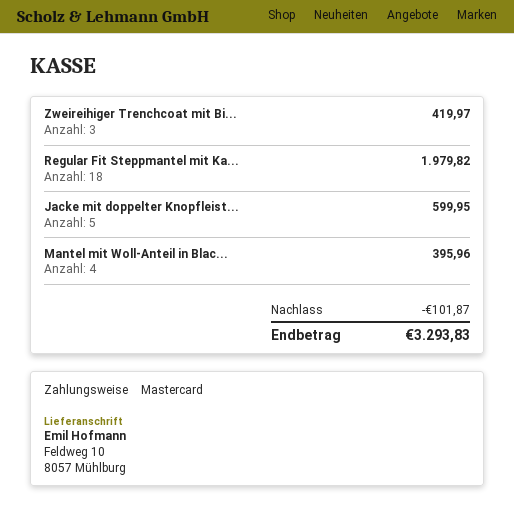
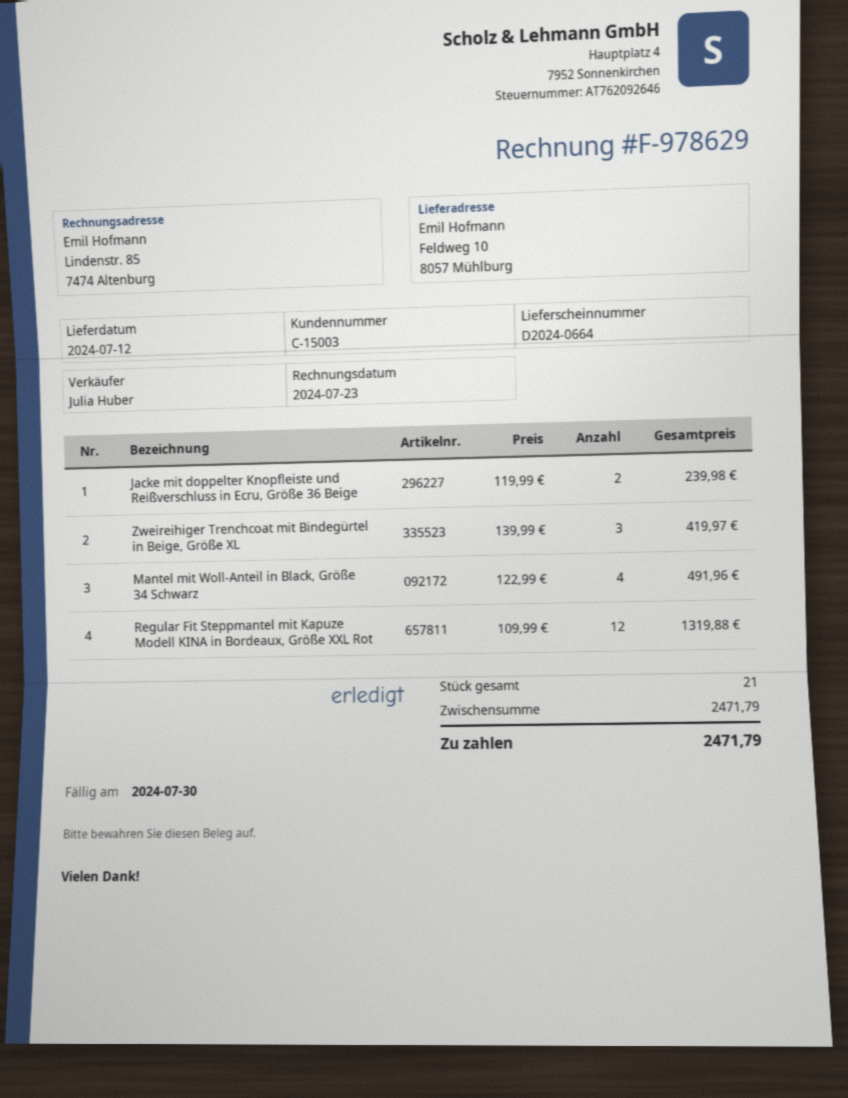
Regular Fit Steppmantel mit Ka...: 18 for 1979.82 -> 12 for 1319.88
Jacke mit doppelter Knopfleist...: 5 for 599.95 -> 2 for 239.98
Mantel mit Woll-Anteil in Blac...: 4 for 395.96 -> 4 for 491.96
discount: 101.87 -> none
total: 3293.83 -> 2471.79

